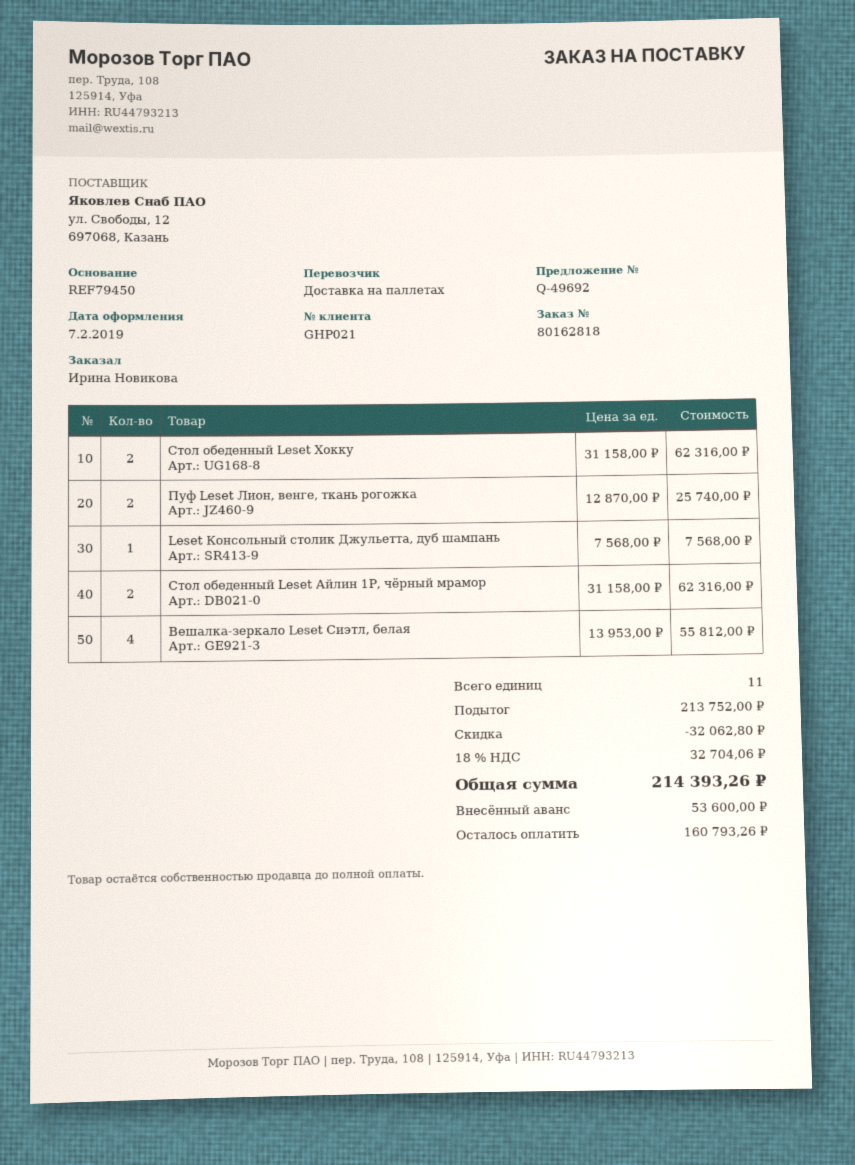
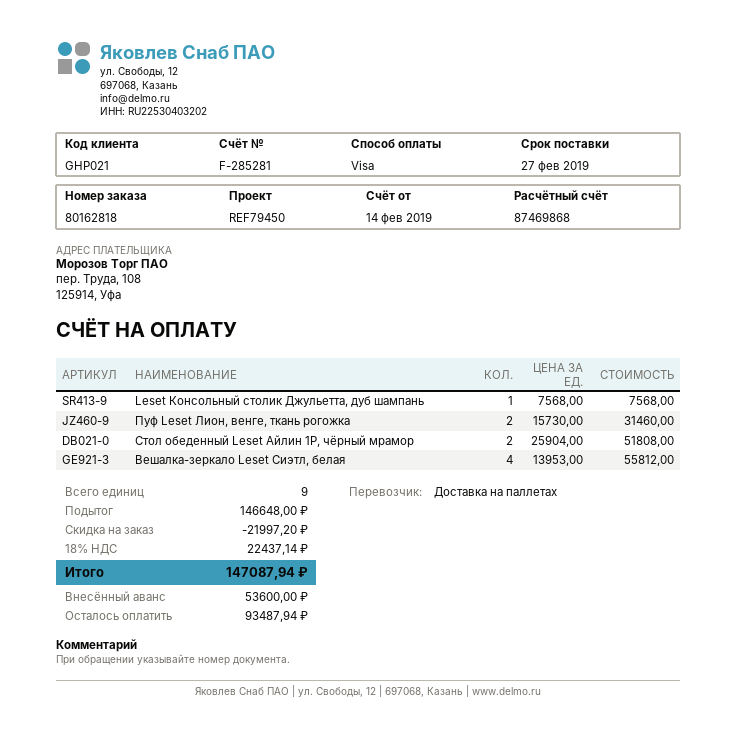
Стол обеденный Leset Хокку: 2 x 31158.00 = 62316.00 -> none
Пуф Leset Лион, венге, ткань рогожка: 2 x 12870.00 = 25740.00 -> 2 x 15730.00 = 31460.00
Стол обеденный Leset Айлин 1Р, чёрный мрамор: 2 x 31158.00 = 62316.00 -> 2 x 25904.00 = 51808.00
total quantity: 11 -> 9
subtotal: 213752.00 -> 146648.00
discount: 32062.80 -> 21997.20
tax: 18% = 32704.06 -> 18% = 22437.14
total: 214393.26 -> 147087.94
balance: 160793.26 -> 93487.94

